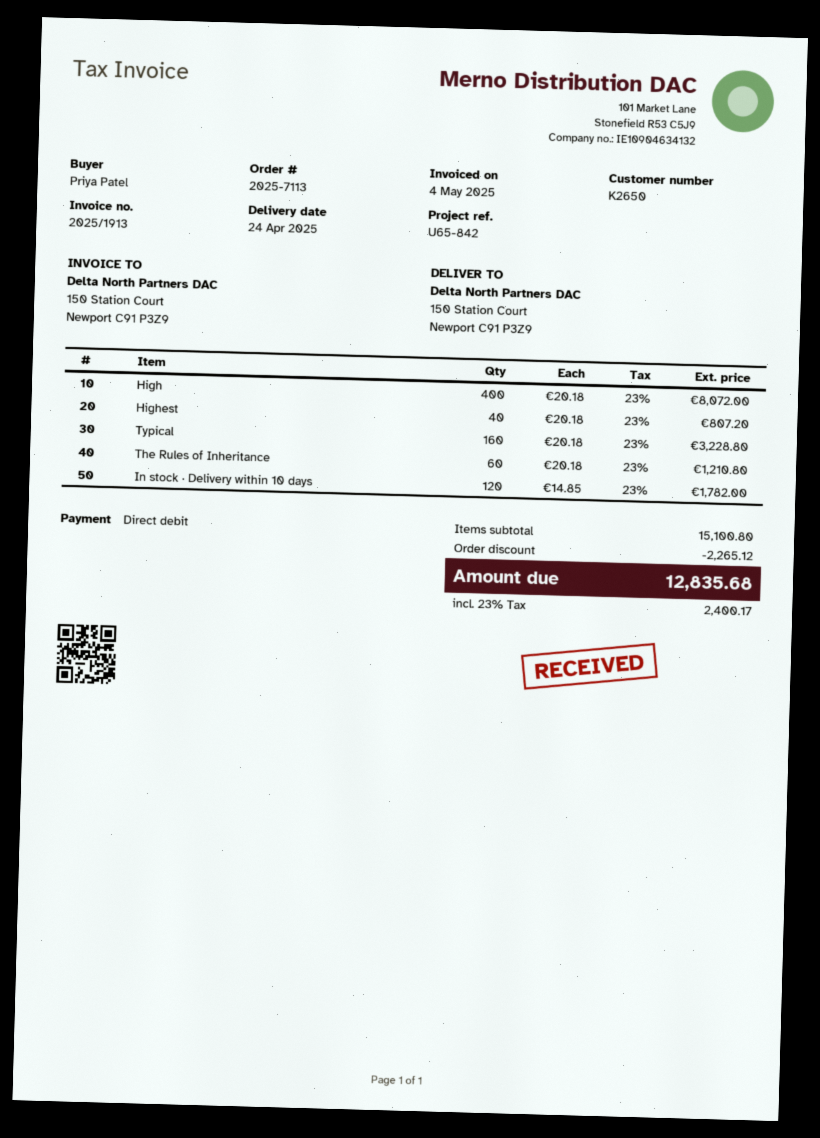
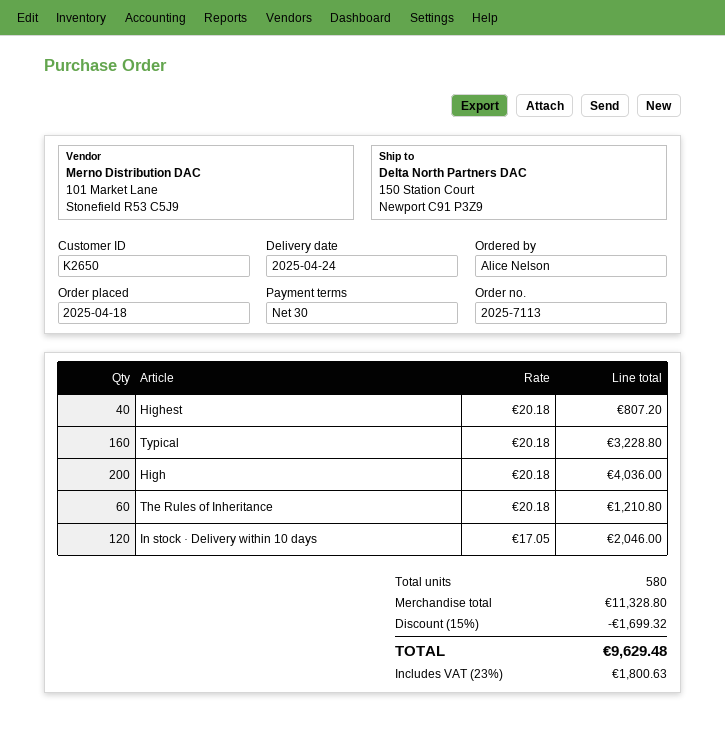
ordered by: Priya Patel -> Alice Nelson
High: 400 x 20.18 = 8072.00 -> 200 x 20.18 = 4036.00
In stock · Delivery within 10 days: 120 x 14.85 = 1782.00 -> 120 x 17.05 = 2046.00
subtotal: 15100.80 -> 11328.80
discount: 2265.12 -> 1699.32
tax: 23% = 2400.17 -> 23% = 1800.63
total: 12835.68 -> 9629.48

